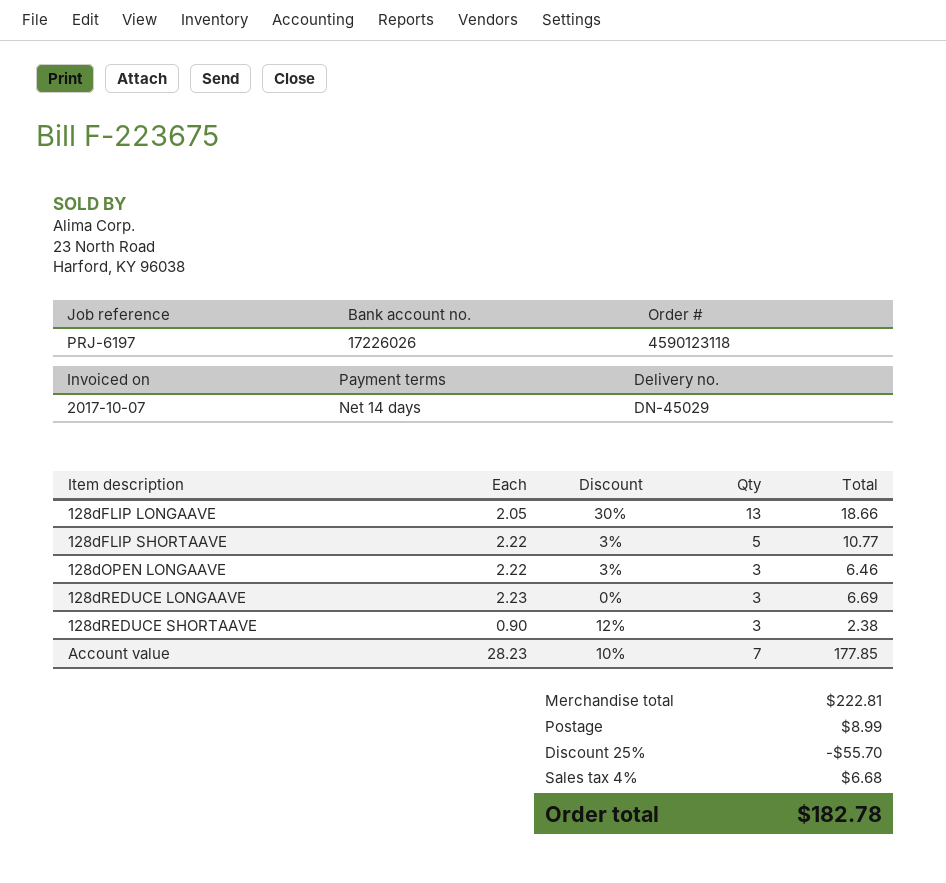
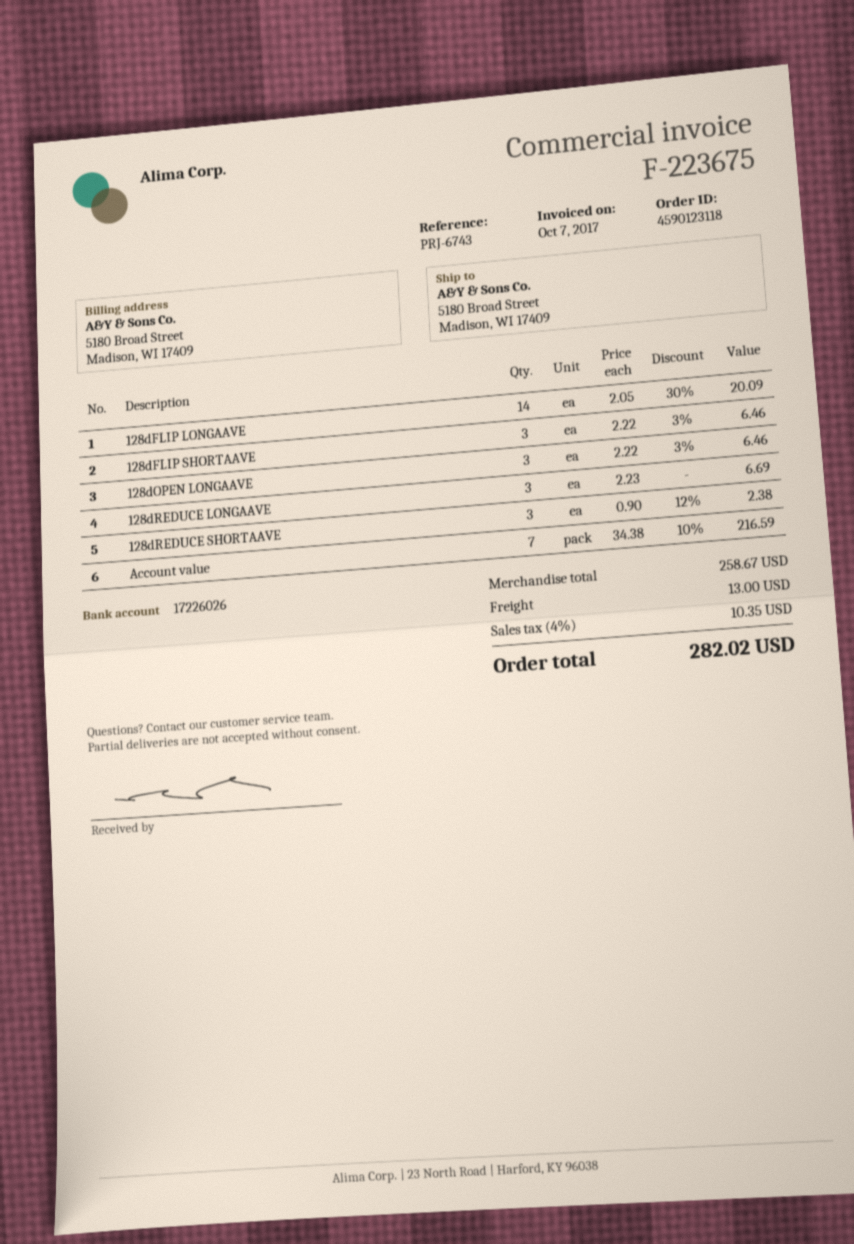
reference: PRJ-6197 -> PRJ-6743
128dFLIP LONGAAVE: 13 x 2.05 - 30% = 18.66 -> 14 x 2.05 - 30% = 20.09
128dFLIP SHORTAAVE: 5 x 2.22 - 3% = 10.77 -> 3 x 2.22 - 3% = 6.46
Account value: 7 x 28.23 - 10% = 177.85 -> 7 x 34.38 - 10% = 216.59
subtotal: 222.81 -> 258.67
discount: 25% = 55.70 -> none
shipping: 8.99 -> 13.00
tax: 4% = 6.68 -> 4% = 10.35
total: 182.78 -> 282.02

